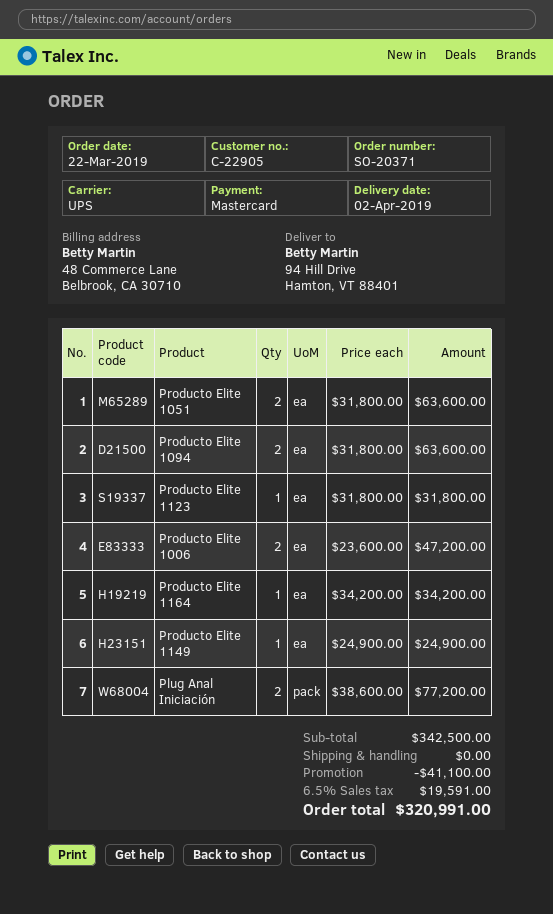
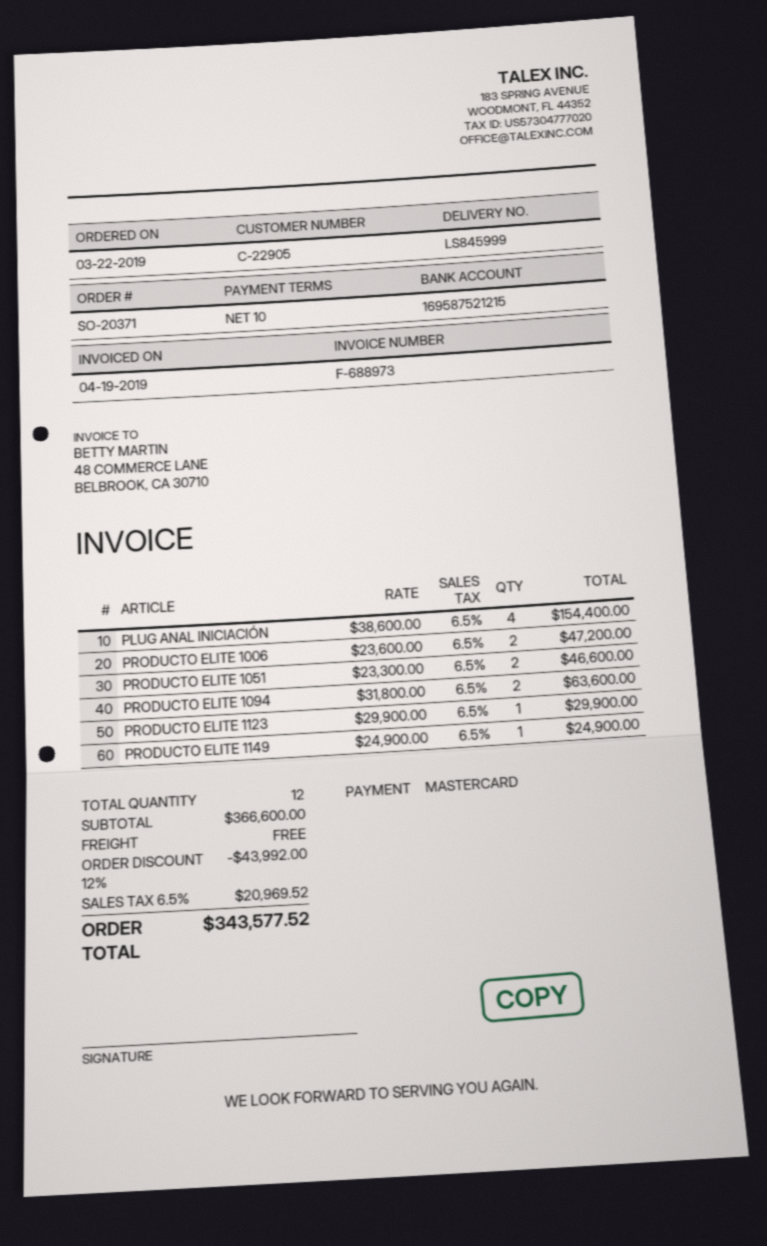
Producto Elite 1051: 2 x 31800.00 = 63600.00 -> 2 x 23300.00 = 46600.00
Producto Elite 1123: 1 x 31800.00 = 31800.00 -> 1 x 29900.00 = 29900.00
Producto Elite 1164: 1 x 34200.00 = 34200.00 -> none
Plug Anal Iniciación: 2 x 38600.00 = 77200.00 -> 4 x 38600.00 = 154400.00
subtotal: 342500.00 -> 366600.00
discount: 41100.00 -> 43992.00
tax: 6.5% = 19591.00 -> 6.5% = 20969.52
total: 320991.00 -> 343577.52

